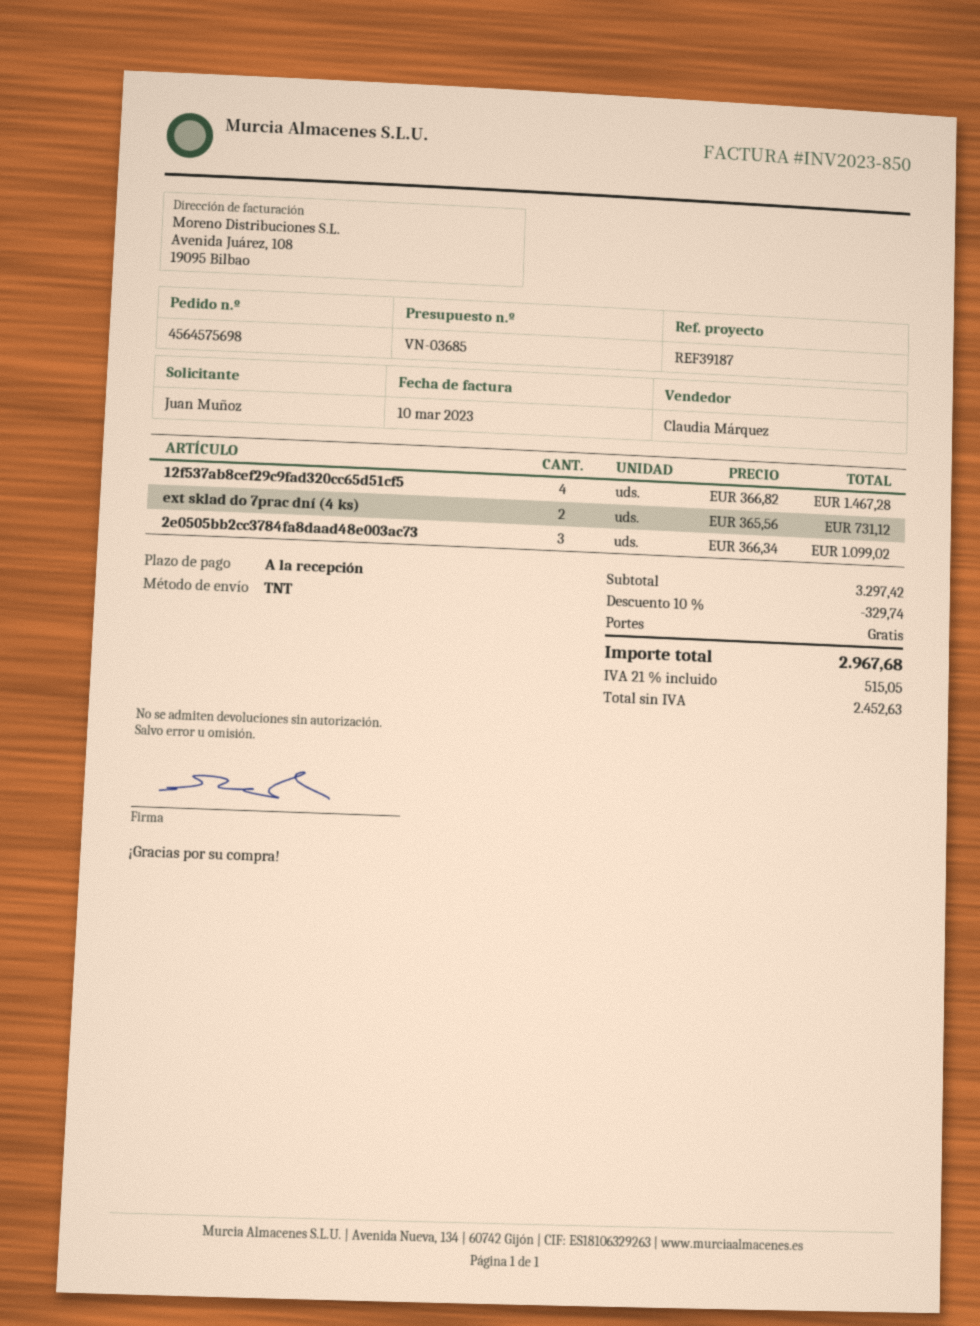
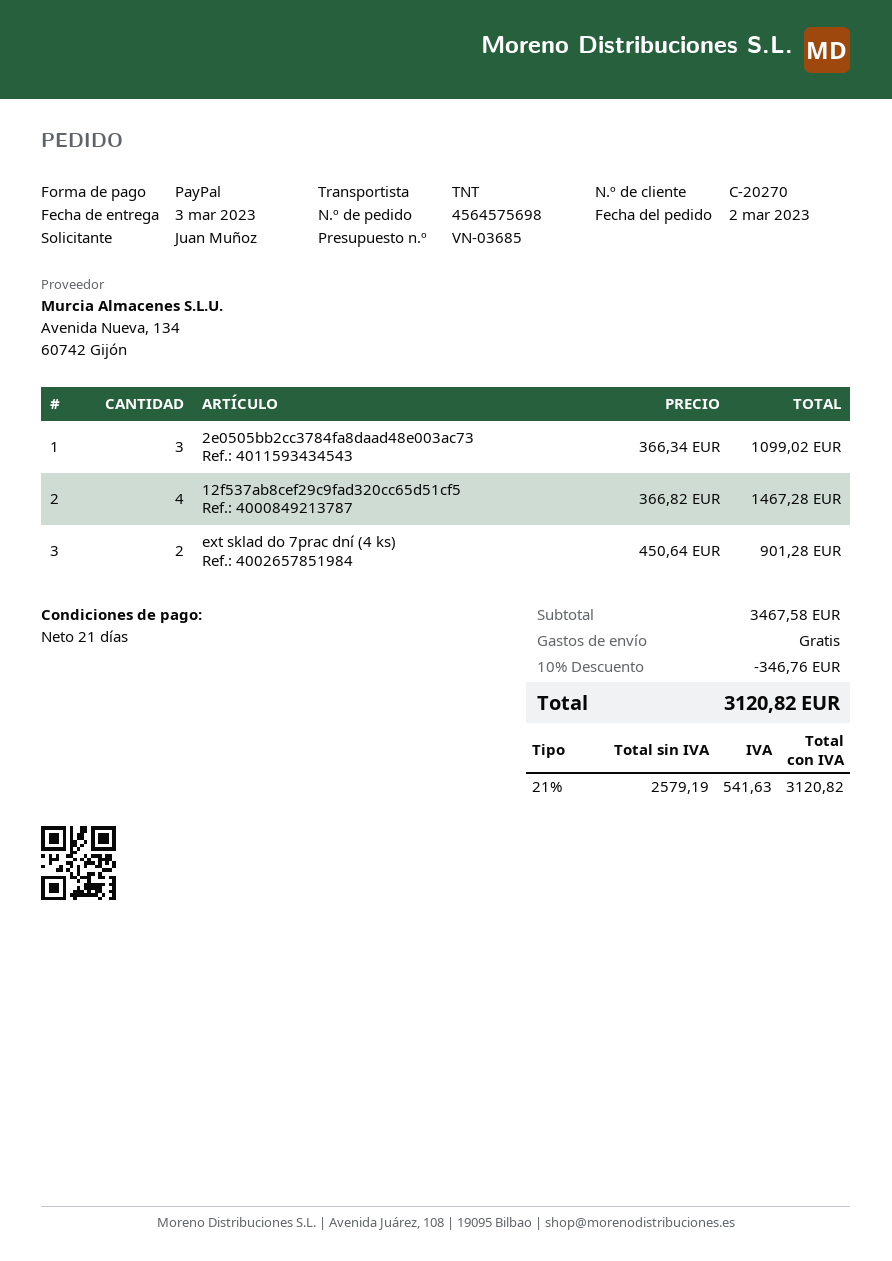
payment terms: on receipt -> 21 days
ext sklad do 7prac dní (4 ks): 2 x 365.56 = 731.12 -> 2 x 450.64 = 901.28
subtotal: 3297.42 -> 3467.58
discount: 10% = 329.74 -> 10% = 346.76
net: 2452.63 -> 2579.19
tax: 21% = 515.05 -> 21% = 541.63
total: 2967.68 -> 3120.82

